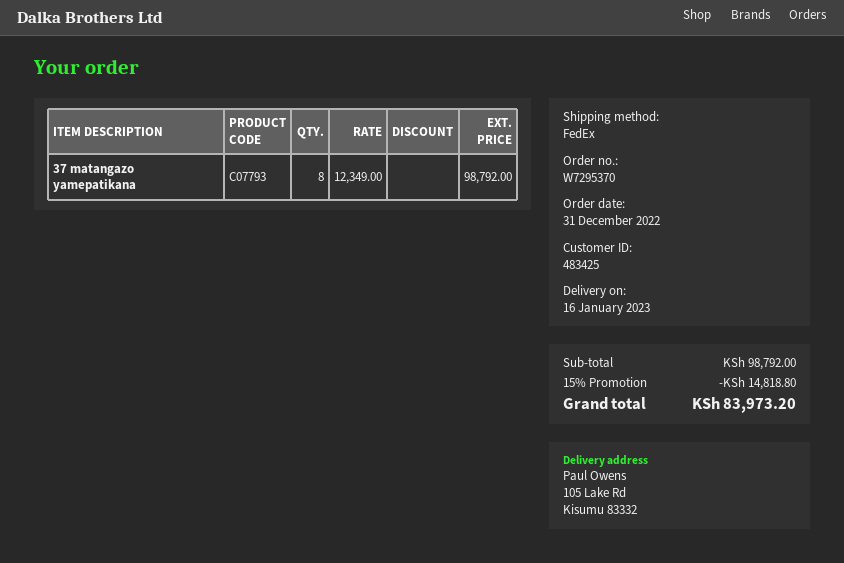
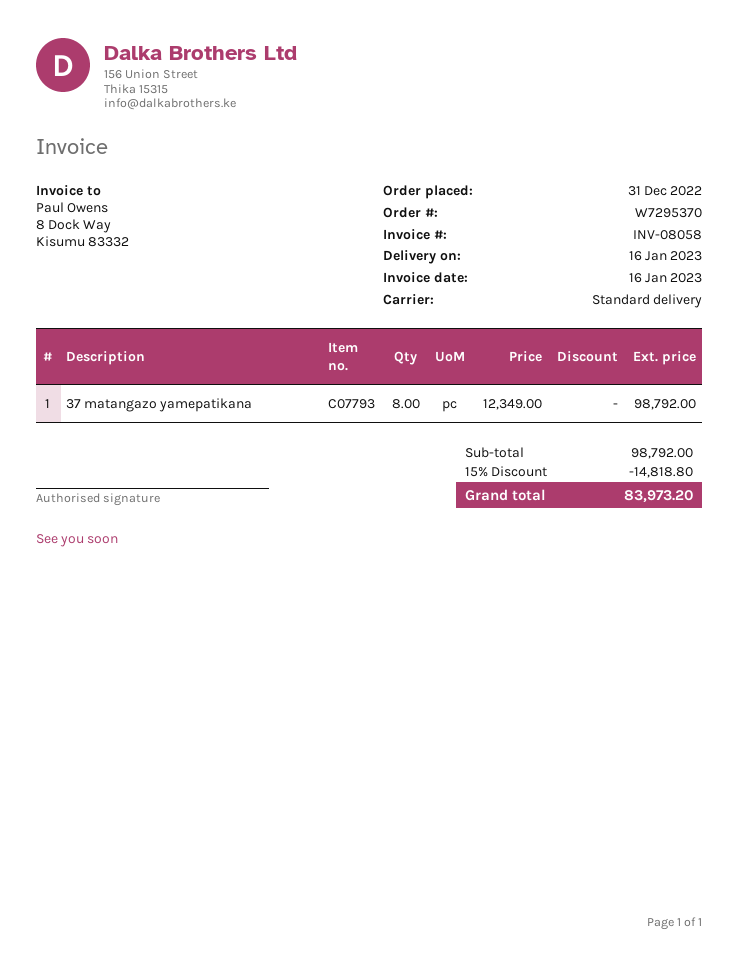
shipping method: FedEx -> standard

